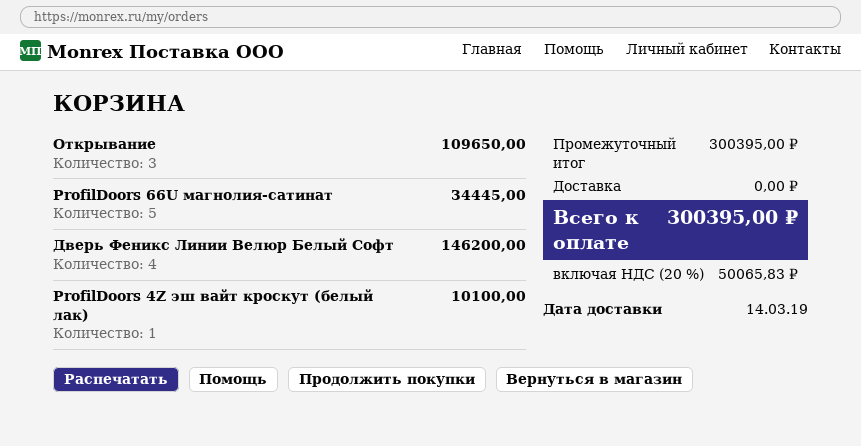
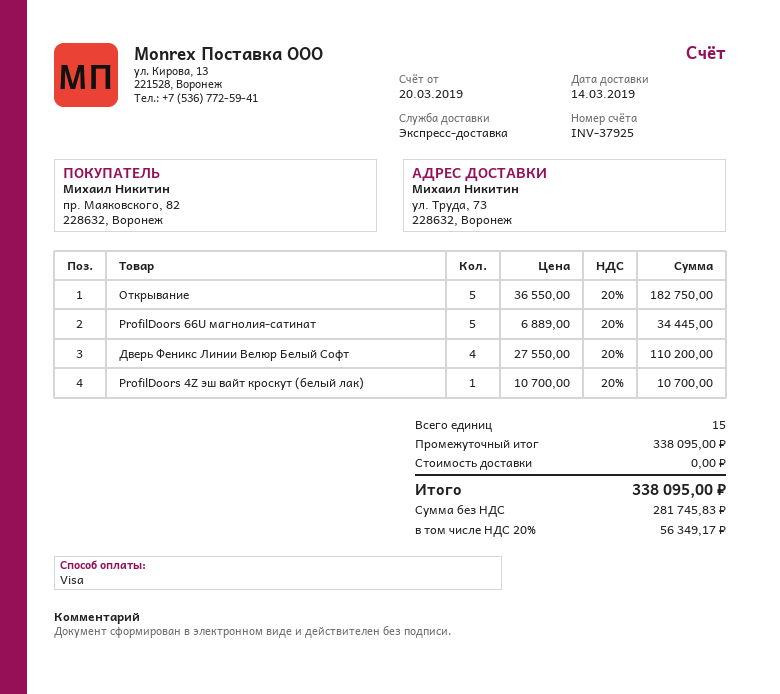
Открывание: 3 for 109650.00 -> 5 for 182750.00
Дверь Феникс Линии Велюр Белый Софт: 4 for 146200.00 -> 4 for 110200.00
ProfilDoors 4Z эш вайт кроскут (белый лак): 1 for 10100.00 -> 1 for 10700.00
subtotal: 300395.00 -> 338095.00
tax: 20% = 50065.83 -> 20% = 56349.17
total: 300395.00 -> 338095.00

